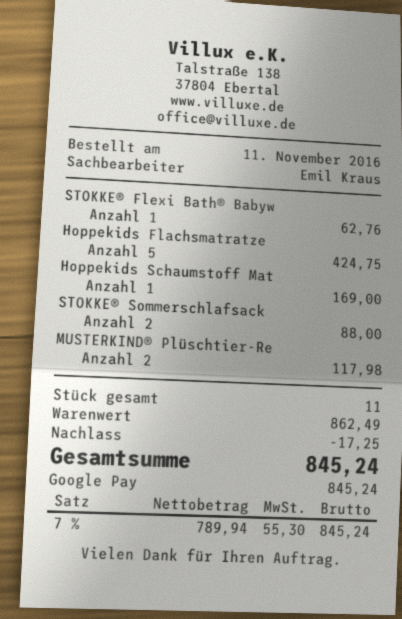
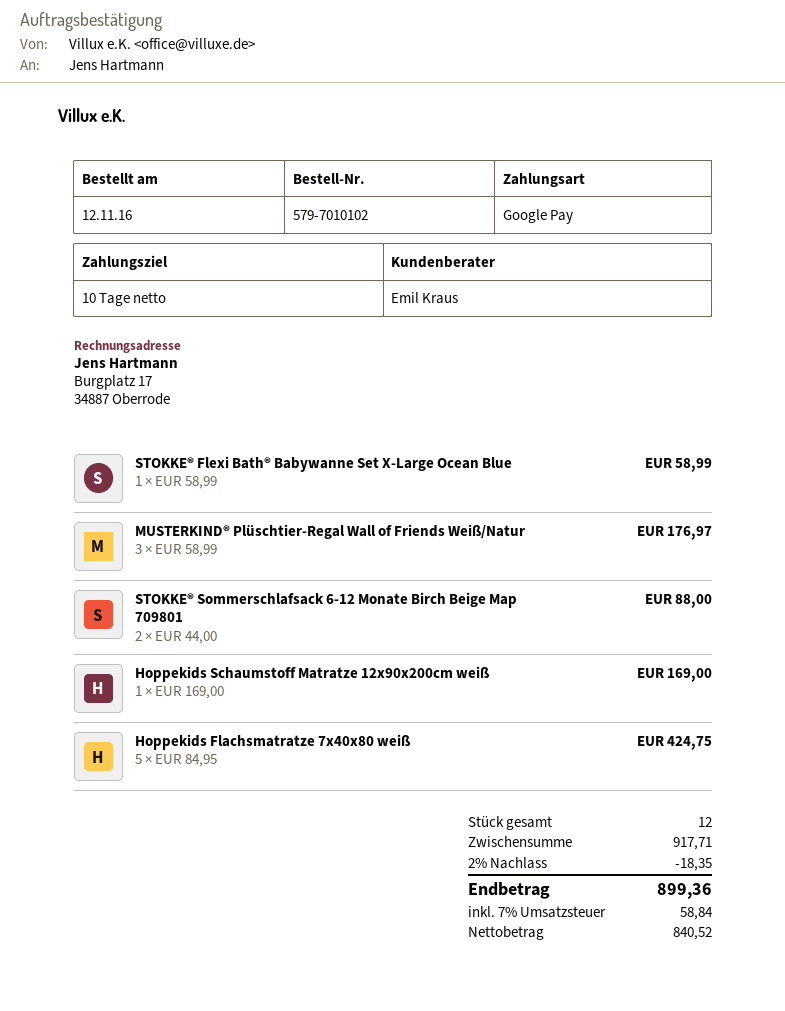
order date: 2016-11-11 -> 2016-11-12
STOKKE® Flexi Bath® Babyw: 1 for 62.76 -> 1 for 58.99
MUSTERKIND® Plüschtier-Re: 2 for 117.98 -> 3 for 176.97
total quantity: 11 -> 12
subtotal: 862.49 -> 917.71
discount: 17.25 -> 18.35
net: 789.94 -> 840.52
tax: 7% = 55.30 -> 7% = 58.84
total: 845.24 -> 899.36

